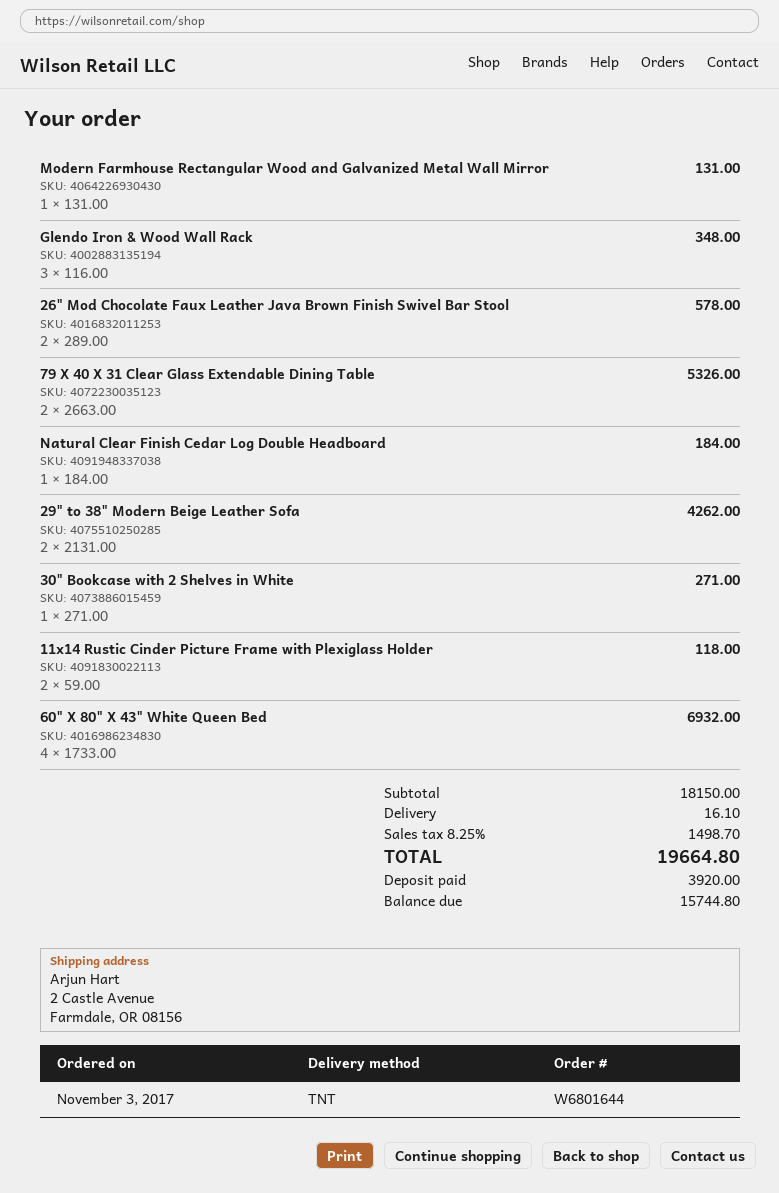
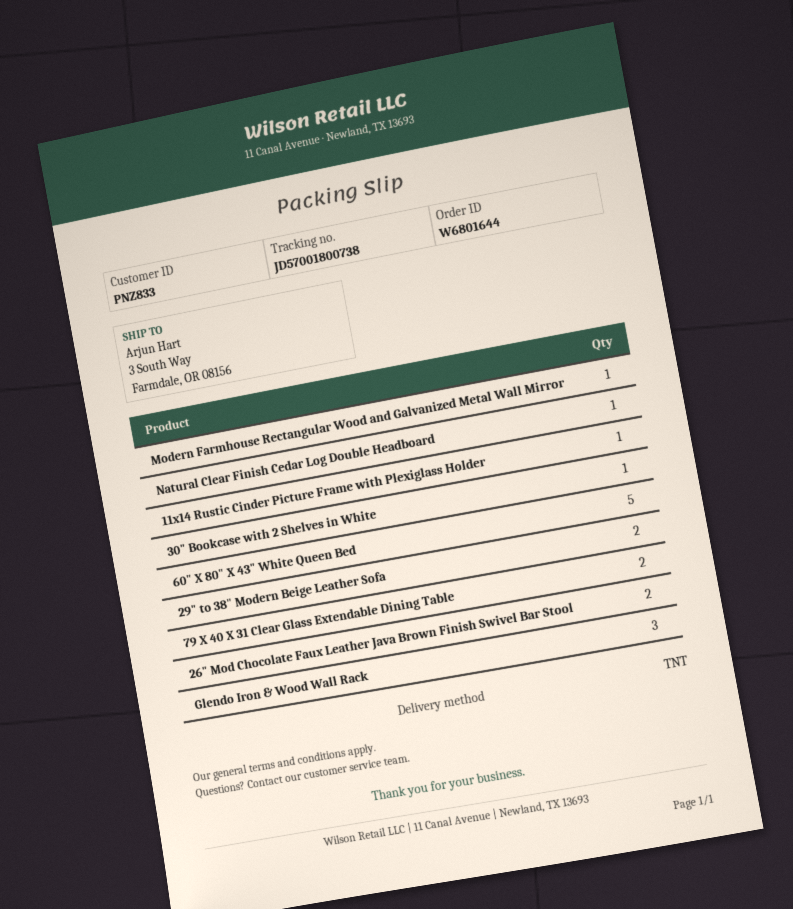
ship to: 2 Castle Avenue, Farmdale, OR 08156 -> 3 South Way, Farmdale, OR 08156
11x14 Rustic Cinder Picture Frame with Plexiglass Holder: 2 -> 1
60" X 80" X 43" White Queen Bed: 4 -> 5

